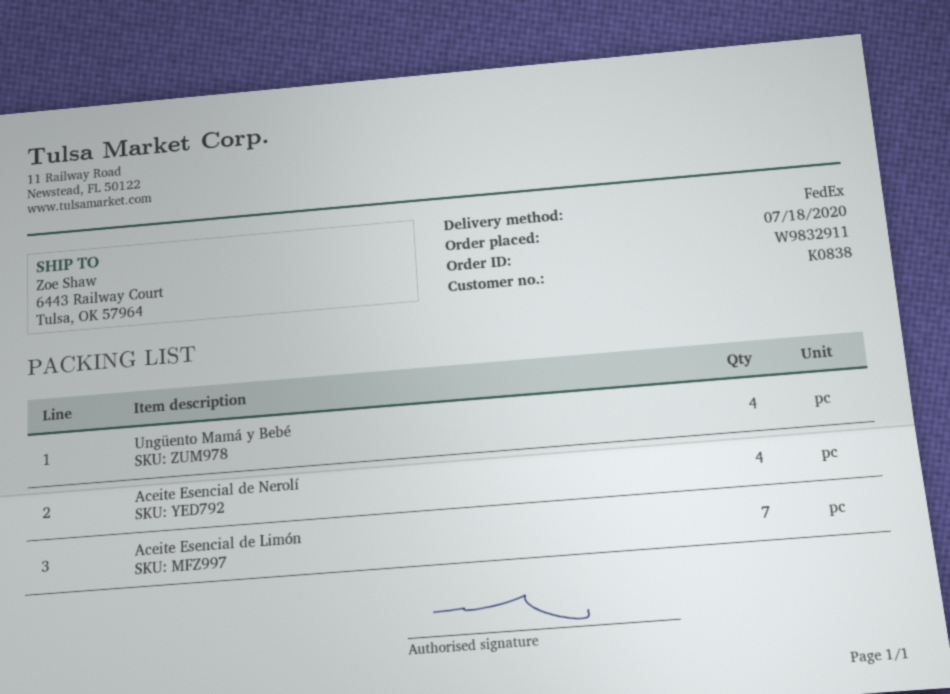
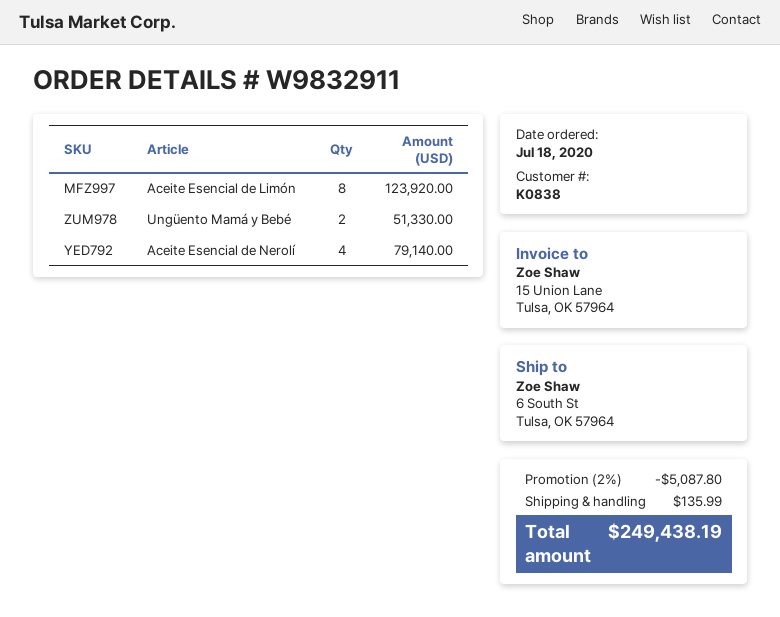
ship to: 6443 Railway Court, Tulsa, OK 57964 -> 6 South St, Tulsa, OK 57964
Ungüento Mamá y Bebé: 4 -> 2
Aceite Esencial de Limón: 7 -> 8

